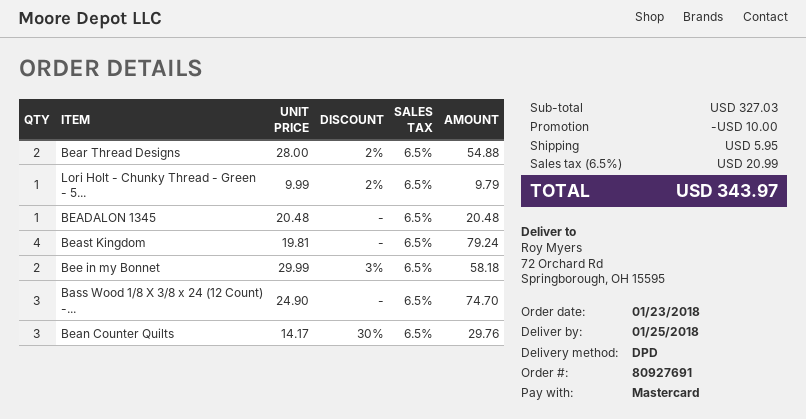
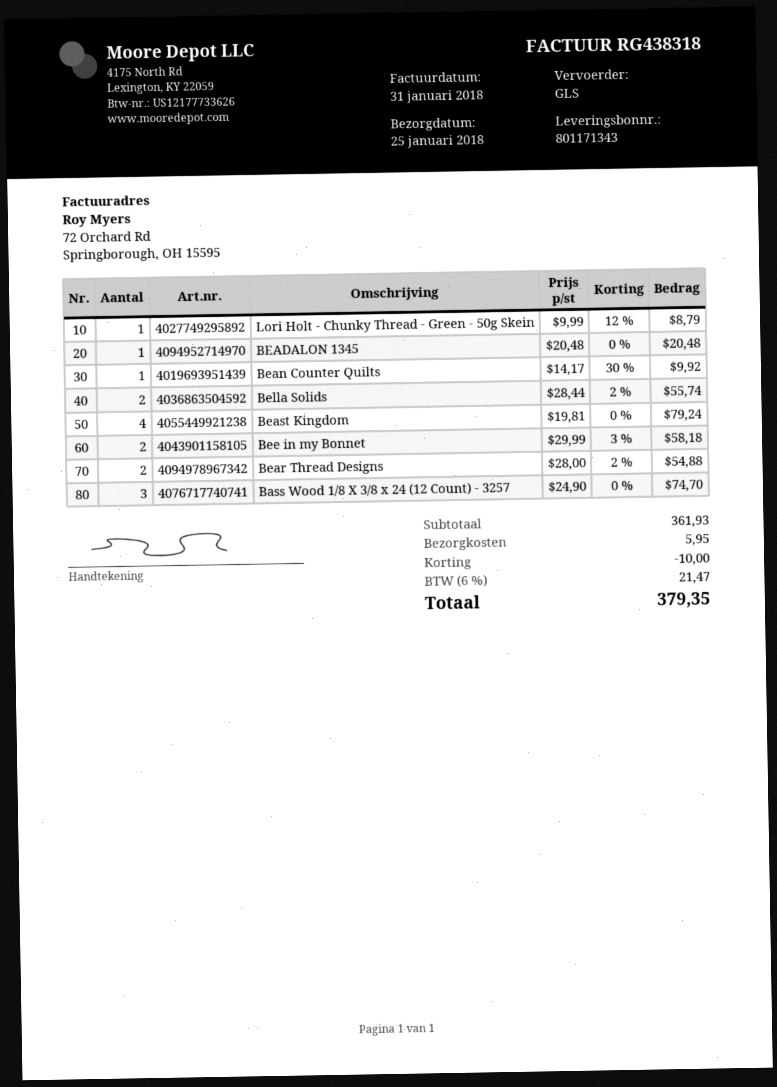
shipping method: DPD -> GLS
Lori Holt - Chunky Thread - Green - 5...: 1 x 9.99 - 2% = 9.79 -> 1 x 9.99 - 12% = 8.79
Bean Counter Quilts: 3 x 14.17 - 30% = 29.76 -> 1 x 14.17 - 30% = 9.92
Bella Solids: none -> 2 x 28.44 - 2% = 55.74
subtotal: 327.03 -> 361.93
tax: 6.5% = 20.99 -> 6% = 21.47
total: 343.97 -> 379.35

